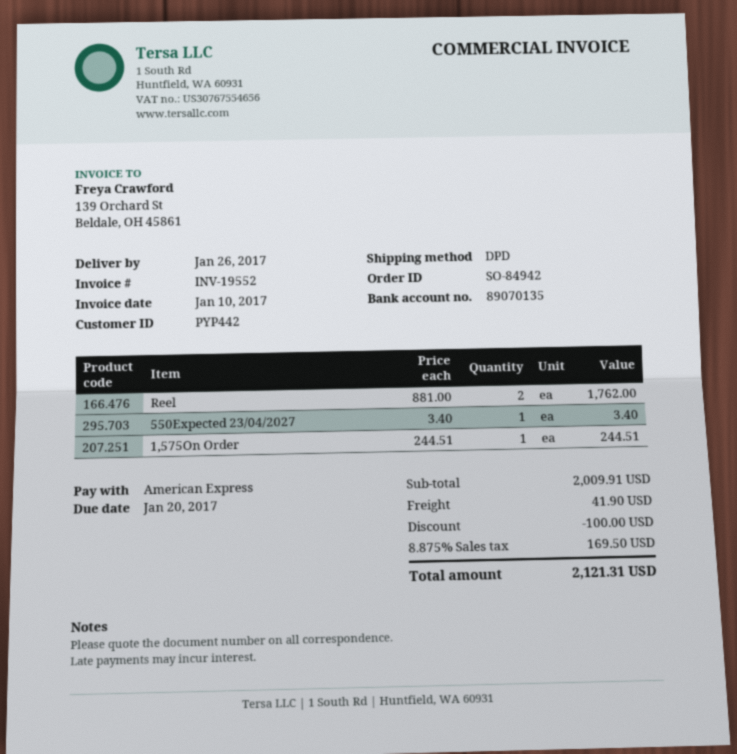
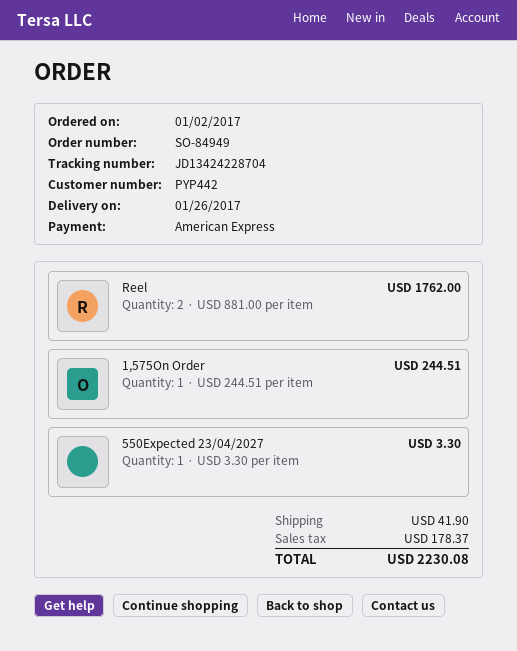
order number: SO-84942 -> SO-84949
550Expected 23/04/2027: 1 x 3.40 = 3.40 -> 1 x 3.30 = 3.30
discount: 100.00 -> none
tax: 169.50 -> 178.37
total: 2121.31 -> 2230.08

